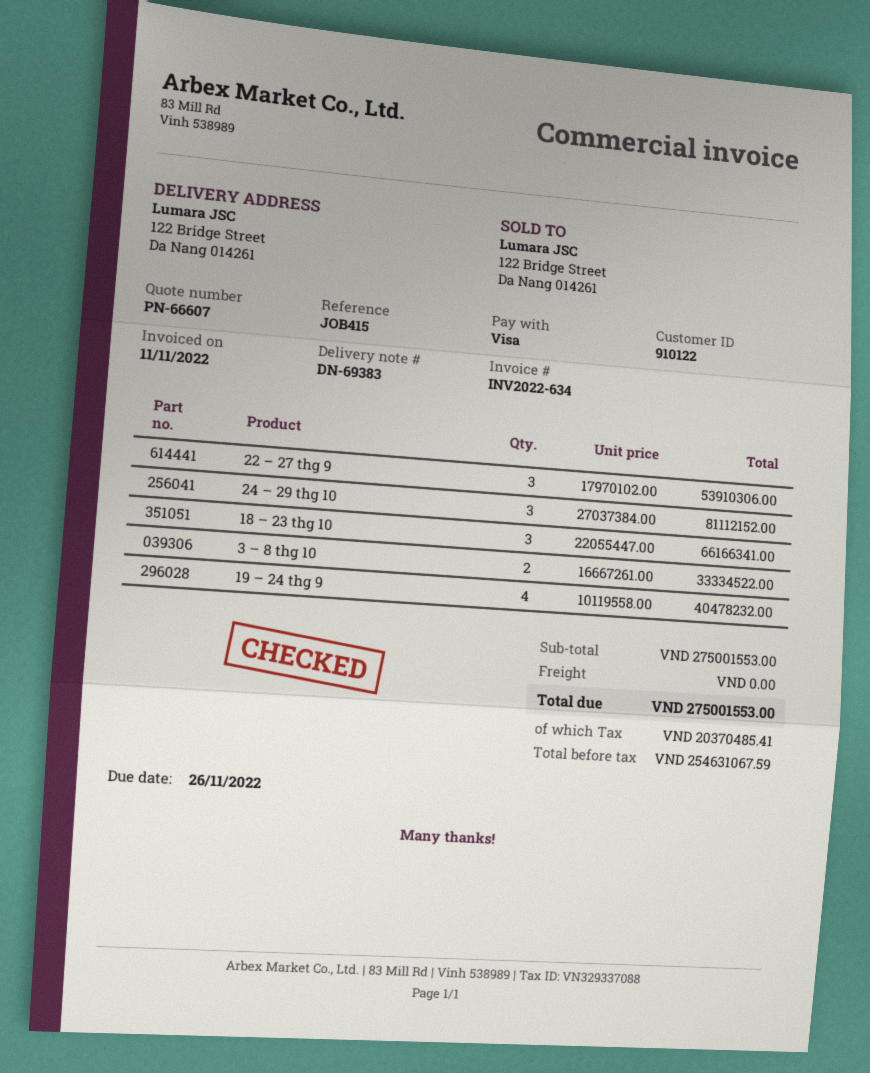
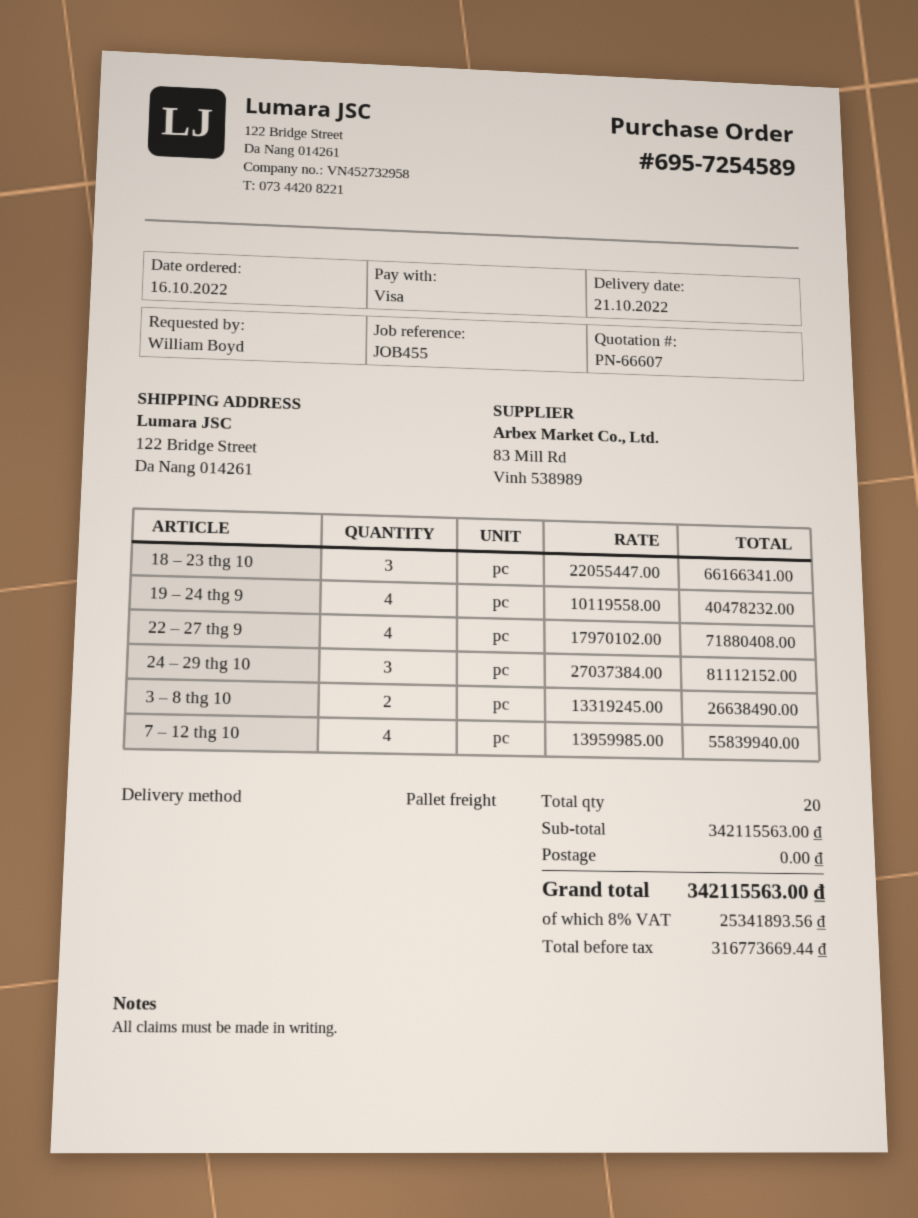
reference: JOB415 -> JOB455
22 – 27 thg 9: 3 x 17970102.00 = 53910306.00 -> 4 x 17970102.00 = 71880408.00
3 – 8 thg 10: 2 x 16667261.00 = 33334522.00 -> 2 x 13319245.00 = 26638490.00
7 – 12 thg 10: none -> 4 x 13959985.00 = 55839940.00
subtotal: 275001553.00 -> 342115563.00
net: 254631067.59 -> 316773669.44
tax: 20370485.41 -> 25341893.56
total: 275001553.00 -> 342115563.00

